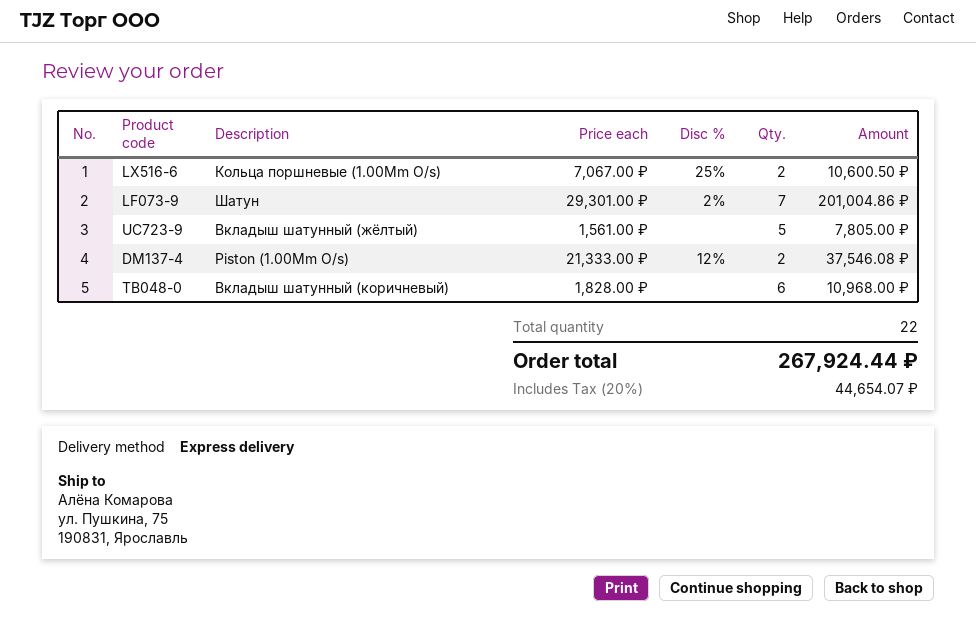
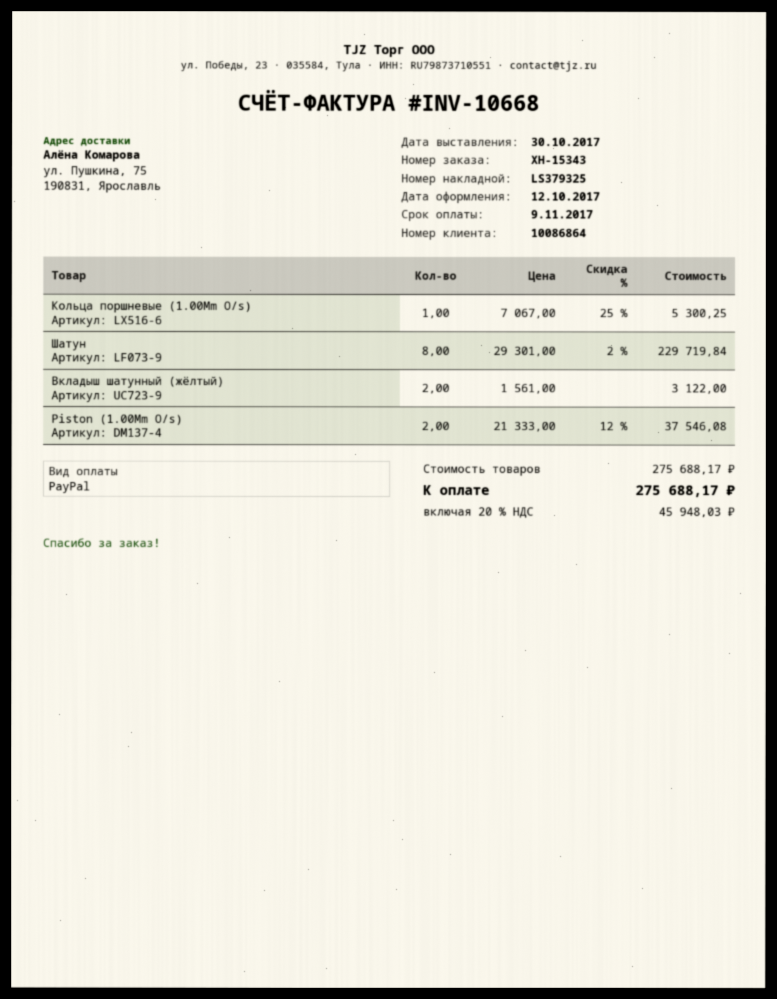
Кольца поршневые (1.00Mm O/s): 2 x 7067.00 - 25% = 10600.50 -> 1 x 7067.00 - 25% = 5300.25
Шатун: 7 x 29301.00 - 2% = 201004.86 -> 8 x 29301.00 - 2% = 229719.84
Вкладыш шатунный (жёлтый): 5 x 1561.00 = 7805.00 -> 2 x 1561.00 = 3122.00
Вкладыш шатунный (коричневый): 6 x 1828.00 = 10968.00 -> none
tax: 20% = 44654.07 -> 20% = 45948.03
total: 267924.44 -> 275688.17

